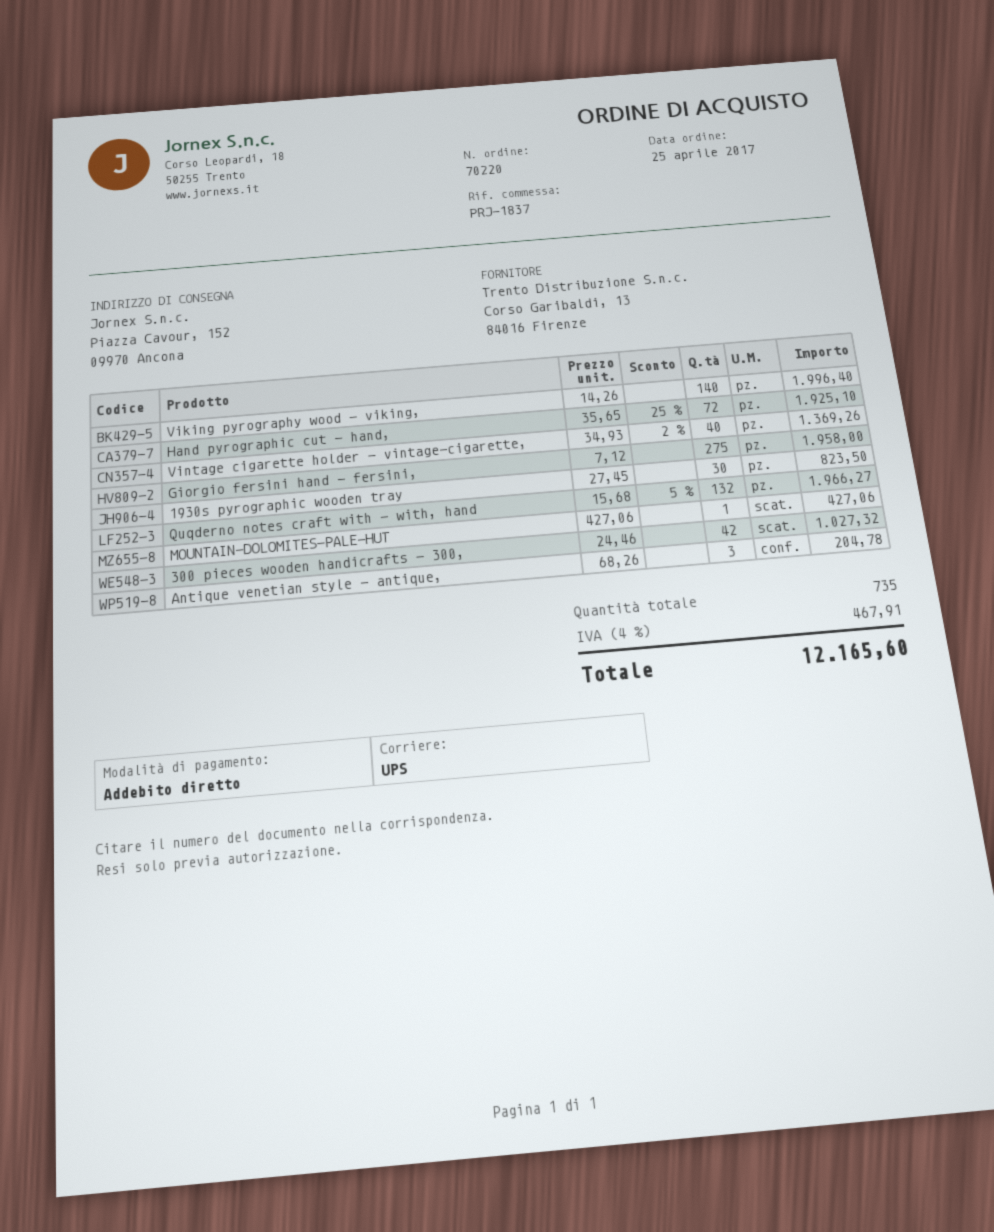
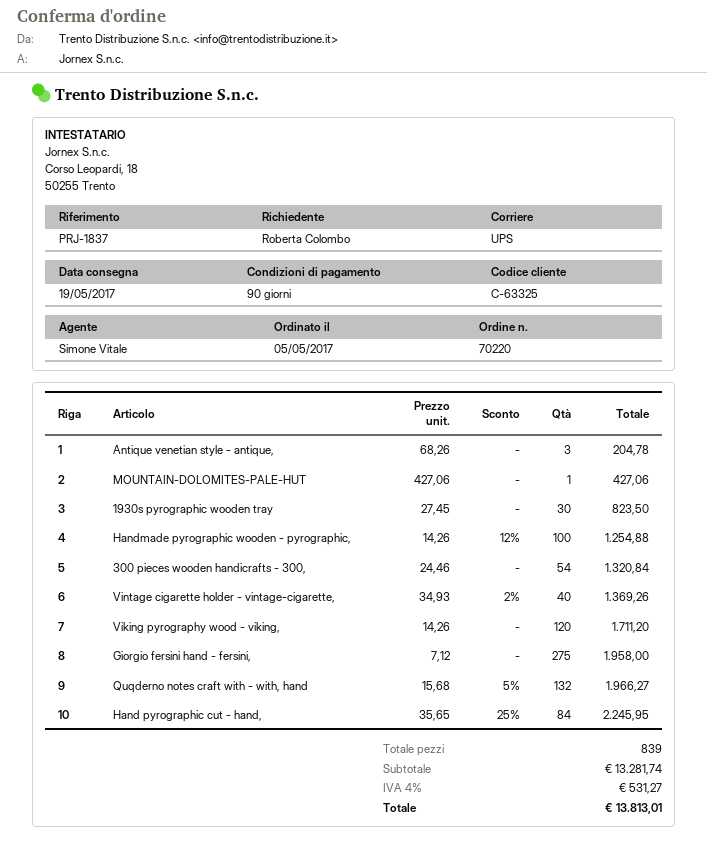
order date: 2017-04-25 -> 2017-05-05
Viking pyrography wood - viking,: 140 x 14.26 = 1996.40 -> 120 x 14.26 = 1711.20
Hand pyrographic cut - hand,: 72 x 35.65 - 25% = 1925.10 -> 84 x 35.65 - 25% = 2245.95
300 pieces wooden handicrafts - 300,: 42 x 24.46 = 1027.32 -> 54 x 24.46 = 1320.84
Handmade pyrographic wooden - pyrographic,: none -> 100 x 14.26 - 12% = 1254.88
total quantity: 735 -> 839
tax: 4% = 467.91 -> 4% = 531.27
total: 12165.60 -> 13813.01

